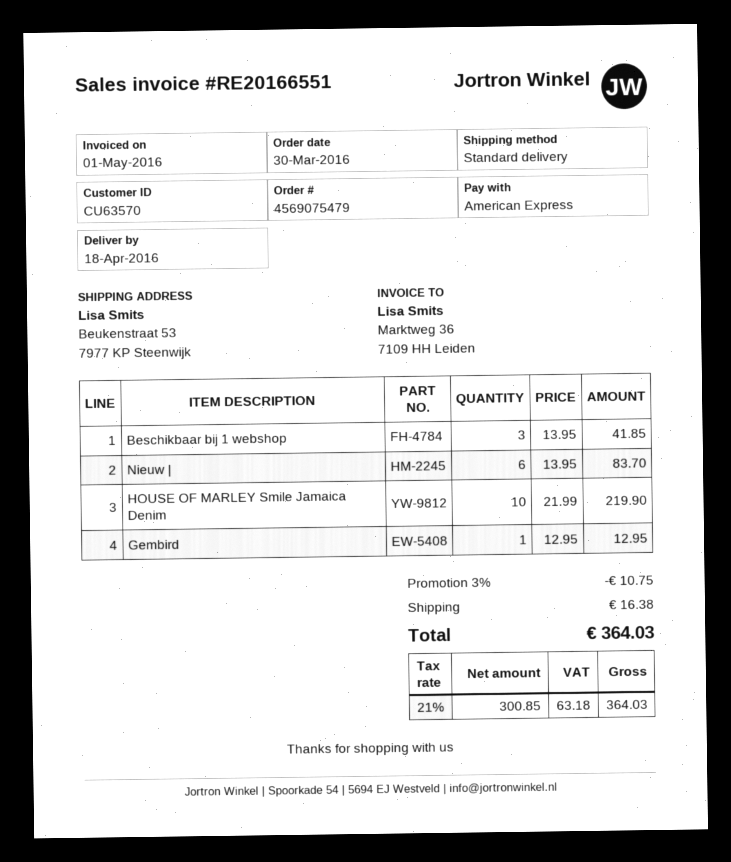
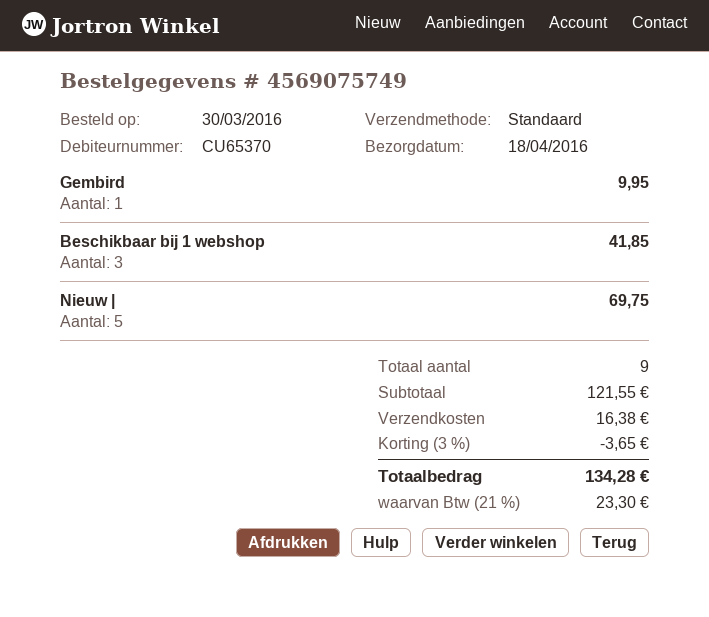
order number: 4569075479 -> 4569075749
customer number: CU63570 -> CU65370
Nieuw |: 6 for 83.70 -> 5 for 69.75
HOUSE OF MARLEY Smile Jamaica Denim: 10 for 219.90 -> none
Gembird: 1 for 12.95 -> 1 for 9.95
discount: 3% = 10.75 -> 3% = 3.65
tax: 21% = 63.18 -> 21% = 23.30
total: 364.03 -> 134.28

